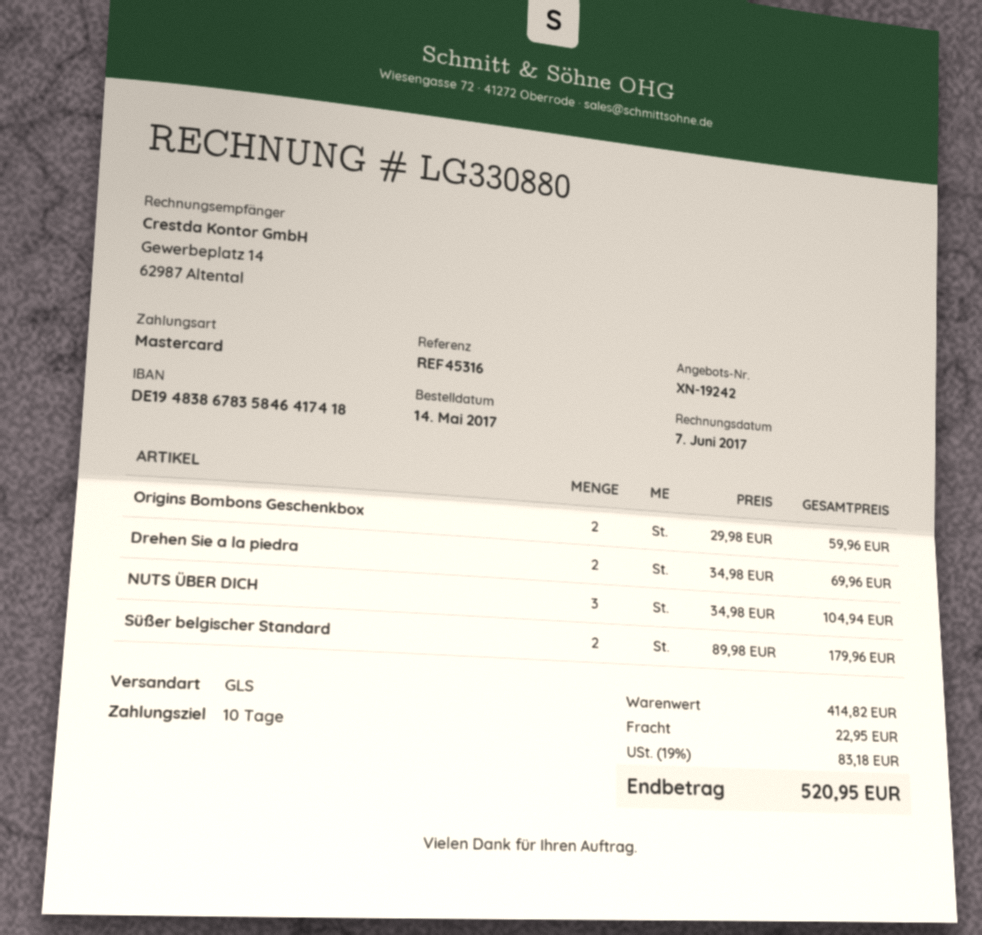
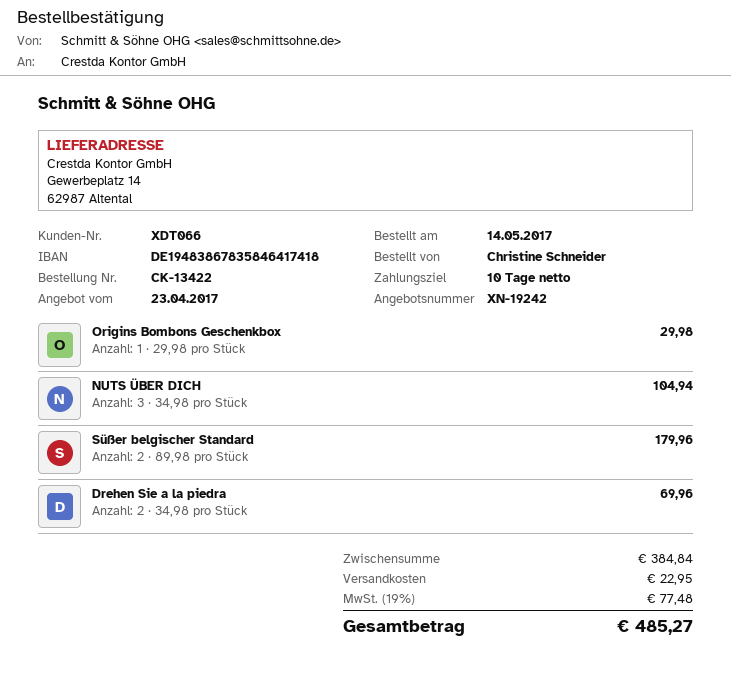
Origins Bombons Geschenkbox: 2 x 29.98 = 59.96 -> 1 x 29.98 = 29.98
subtotal: 414.82 -> 384.84
tax: 19% = 83.18 -> 19% = 77.48
total: 520.95 -> 485.27

